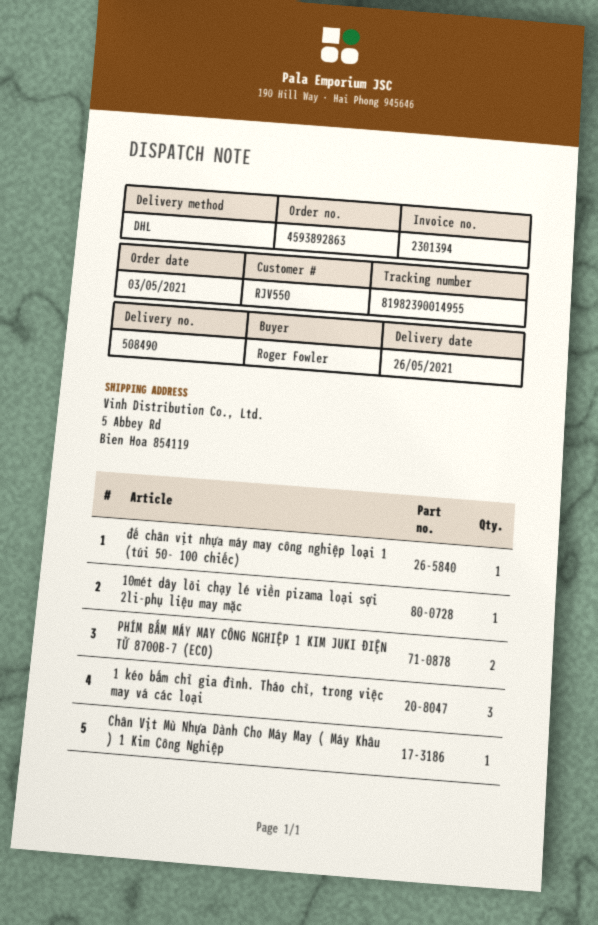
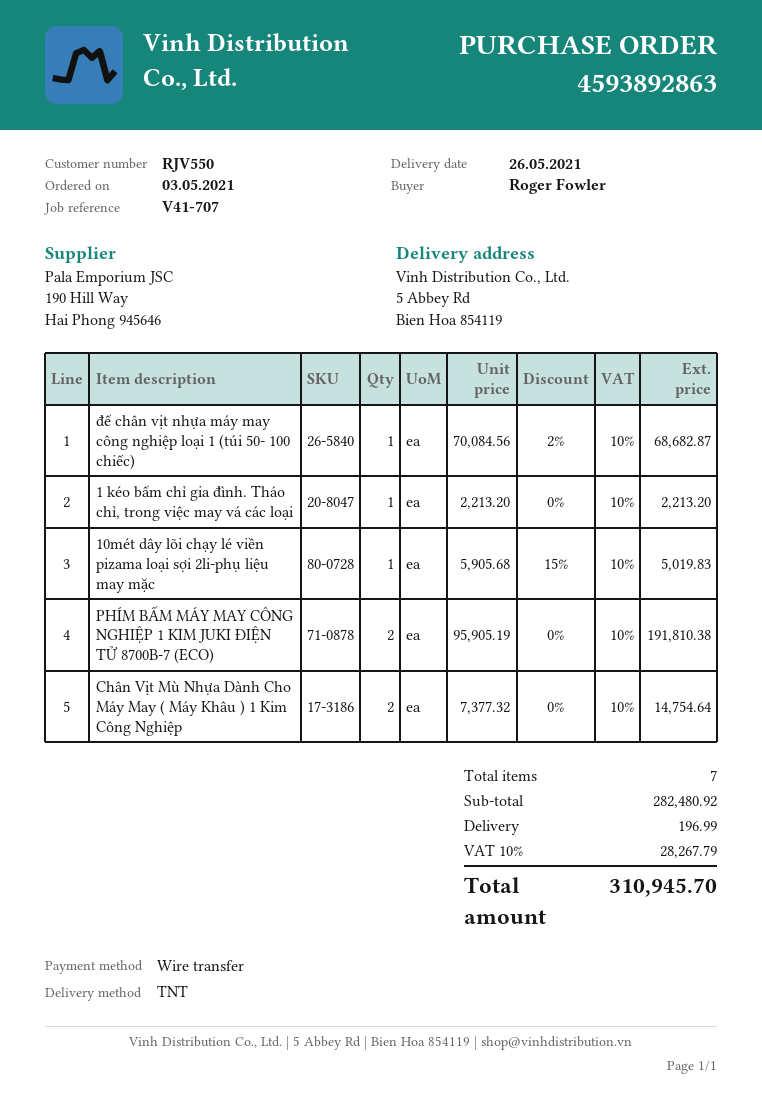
shipping method: DHL -> TNT
1 kéo bấm chỉ gia đình. Tháo chỉ, trong việc may vá các loại: 3 -> 1
Chân Vịt Mù Nhựa Dành Cho Máy May ( Máy Khâu ) 1 Kim Công Nghiệp: 1 -> 2

